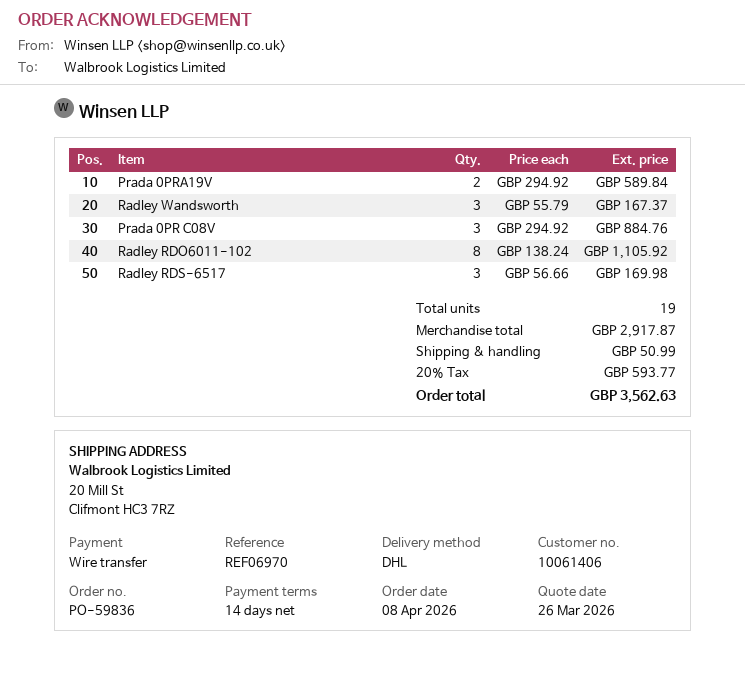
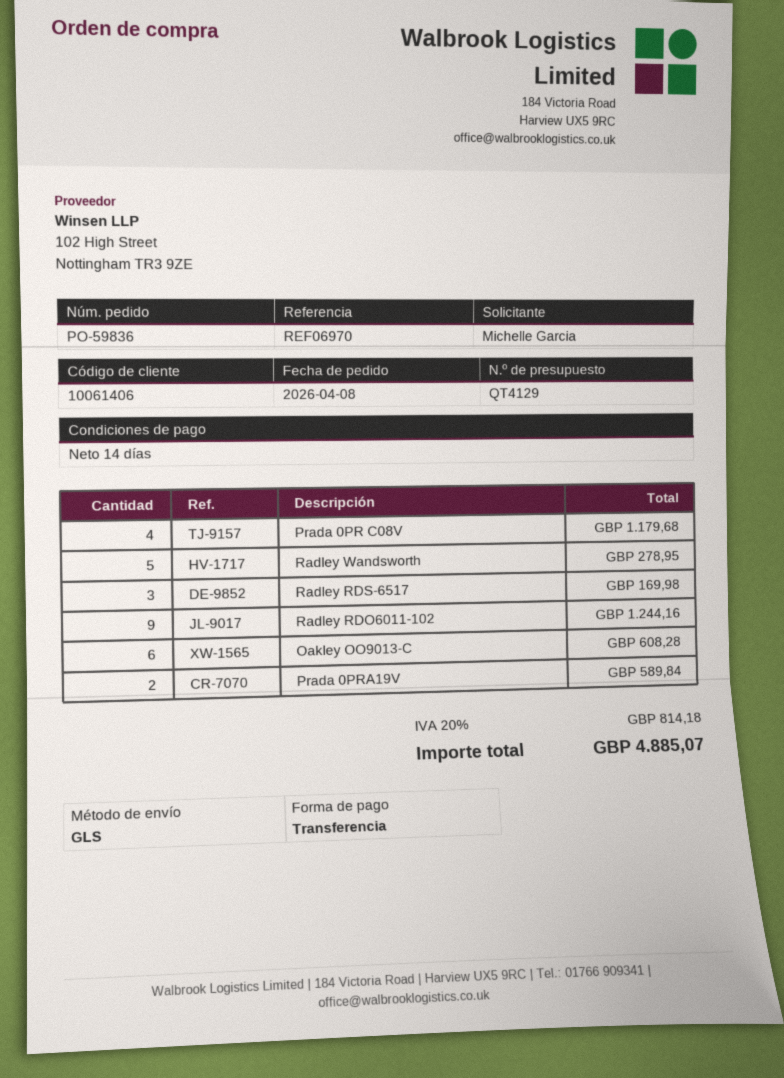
shipping method: DHL -> GLS
Radley Wandsworth: 3 for 167.37 -> 5 for 278.95
Prada 0PR C08V: 3 for 884.76 -> 4 for 1179.68
Radley RDO6011-102: 8 for 1105.92 -> 9 for 1244.16
Oakley OO9013-C: none -> 6 for 608.28
shipping: 50.99 -> none
tax: 20% = 593.77 -> 20% = 814.18
total: 3562.63 -> 4885.07

